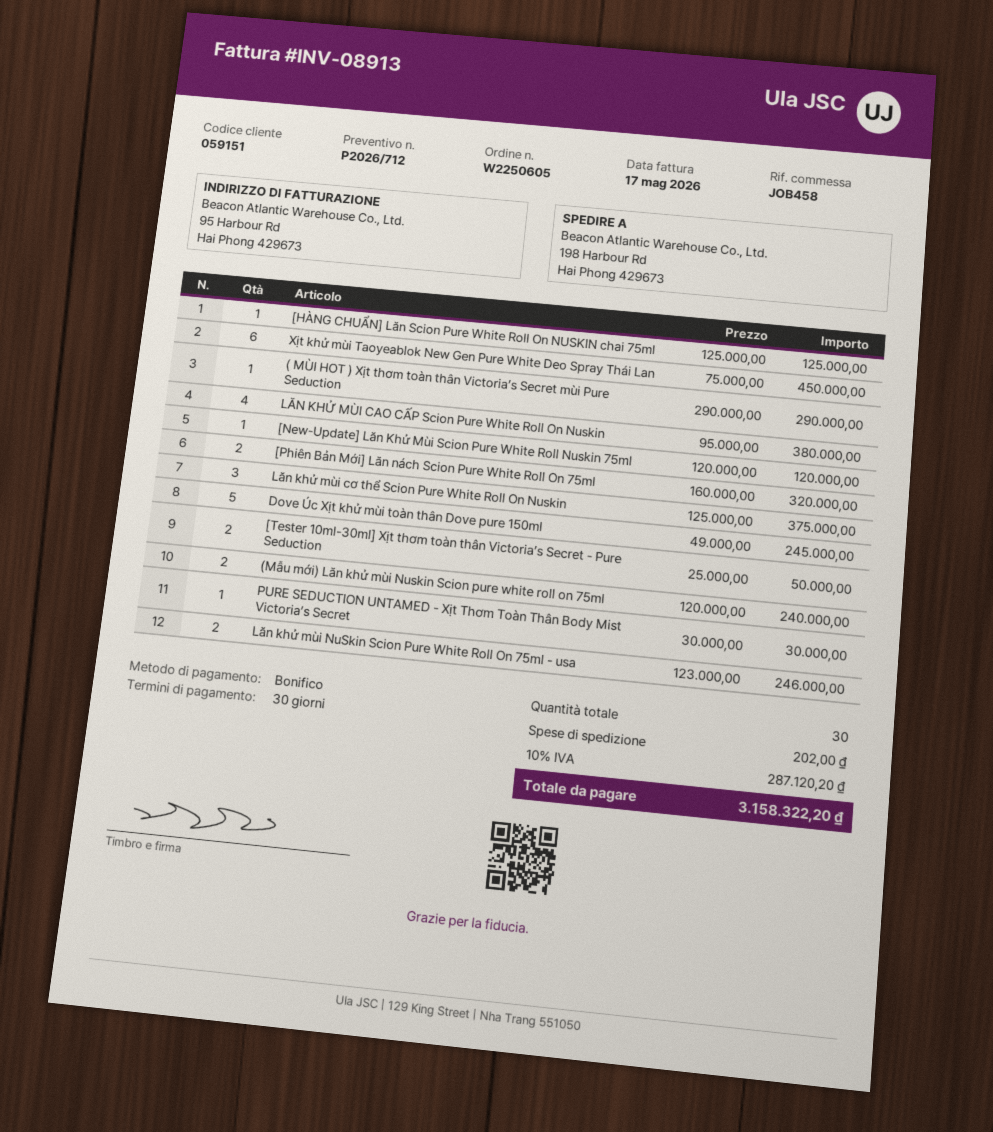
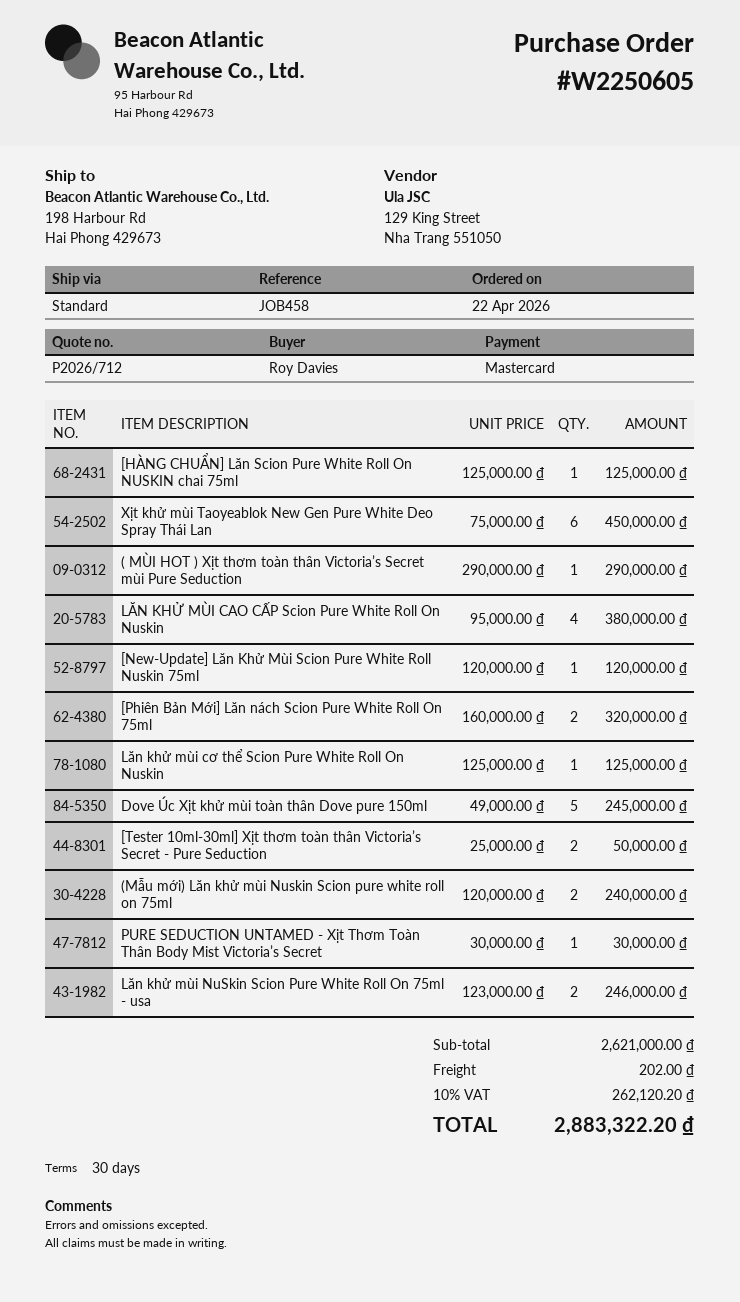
payment method: bank transfer -> Mastercard
Lăn khử mùi cơ thể Scion Pure White Roll On Nuskin: 3 x 125000.00 = 375000.00 -> 1 x 125000.00 = 125000.00
tax: 10% = 287120.20 -> 10% = 262120.20
total: 3158322.20 -> 2883322.20

